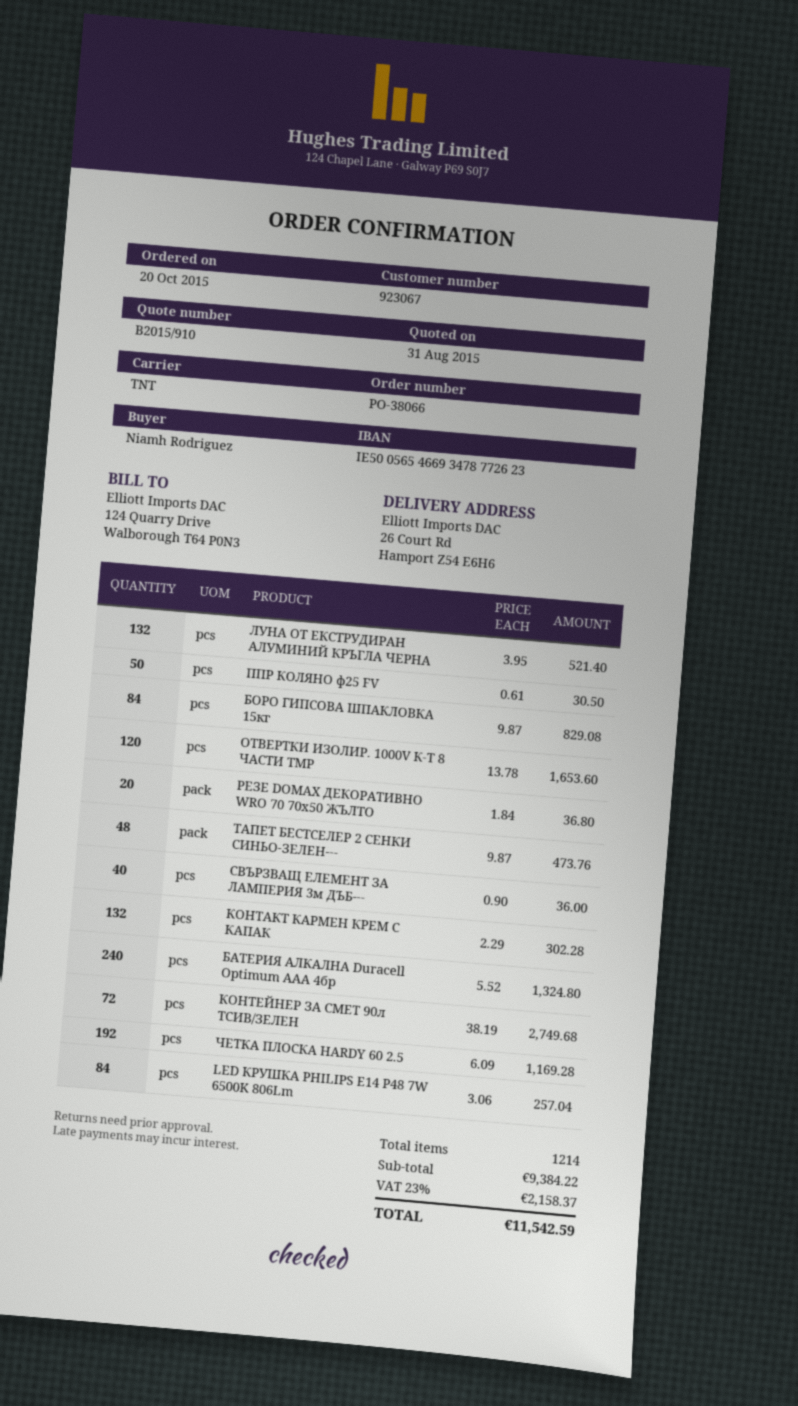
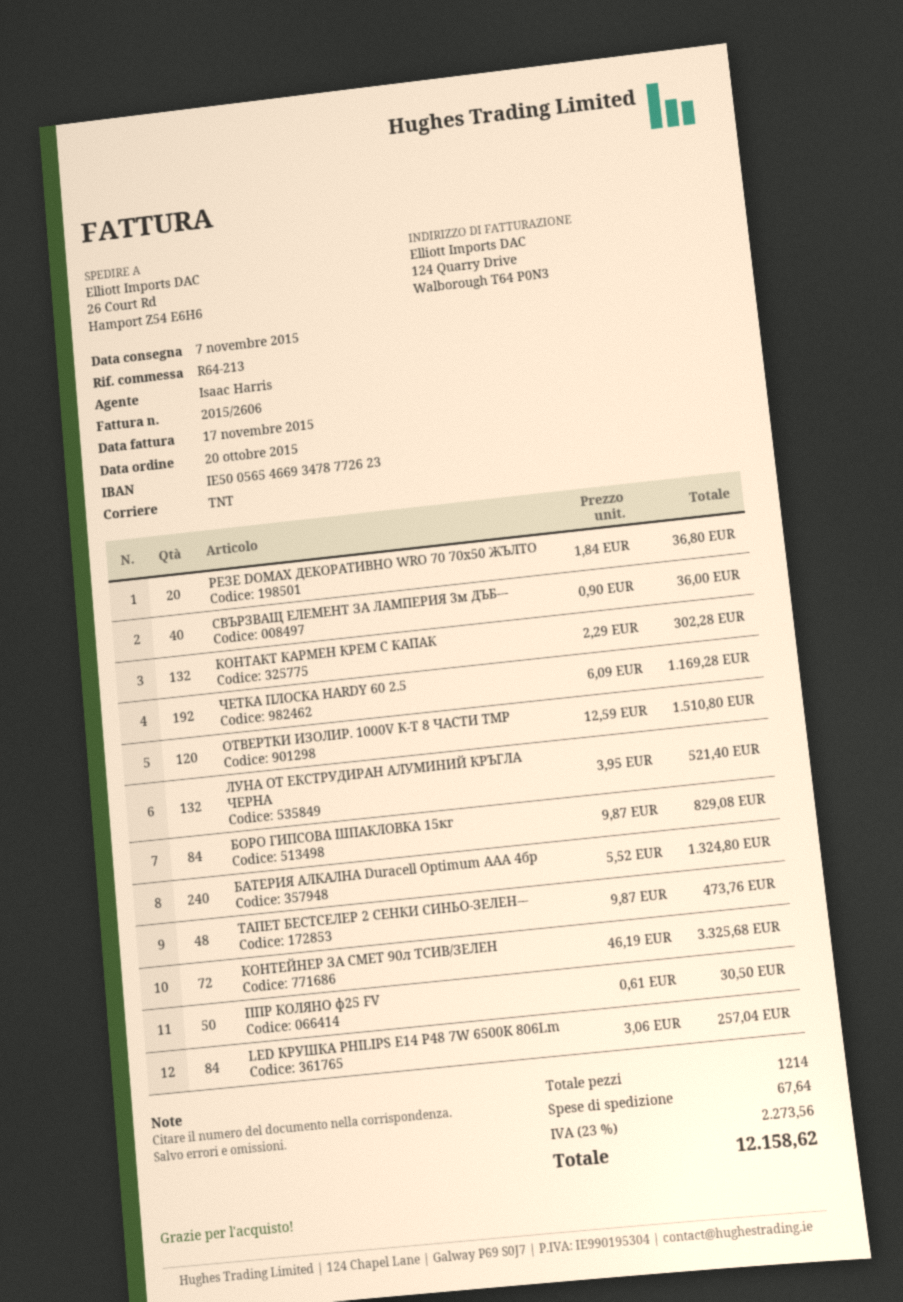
ОТВЕРТКИ ИЗОЛИР. 1000V К-Т 8 ЧАСТИ TMP: 120 x 13.78 = 1653.60 -> 120 x 12.59 = 1510.80
КОНТЕЙНЕР ЗА СМЕТ 90л ТСИВ/ЗЕЛЕН: 72 x 38.19 = 2749.68 -> 72 x 46.19 = 3325.68
shipping: none -> 67.64
tax: 23% = 2158.37 -> 23% = 2273.56
total: 11542.59 -> 12158.62

